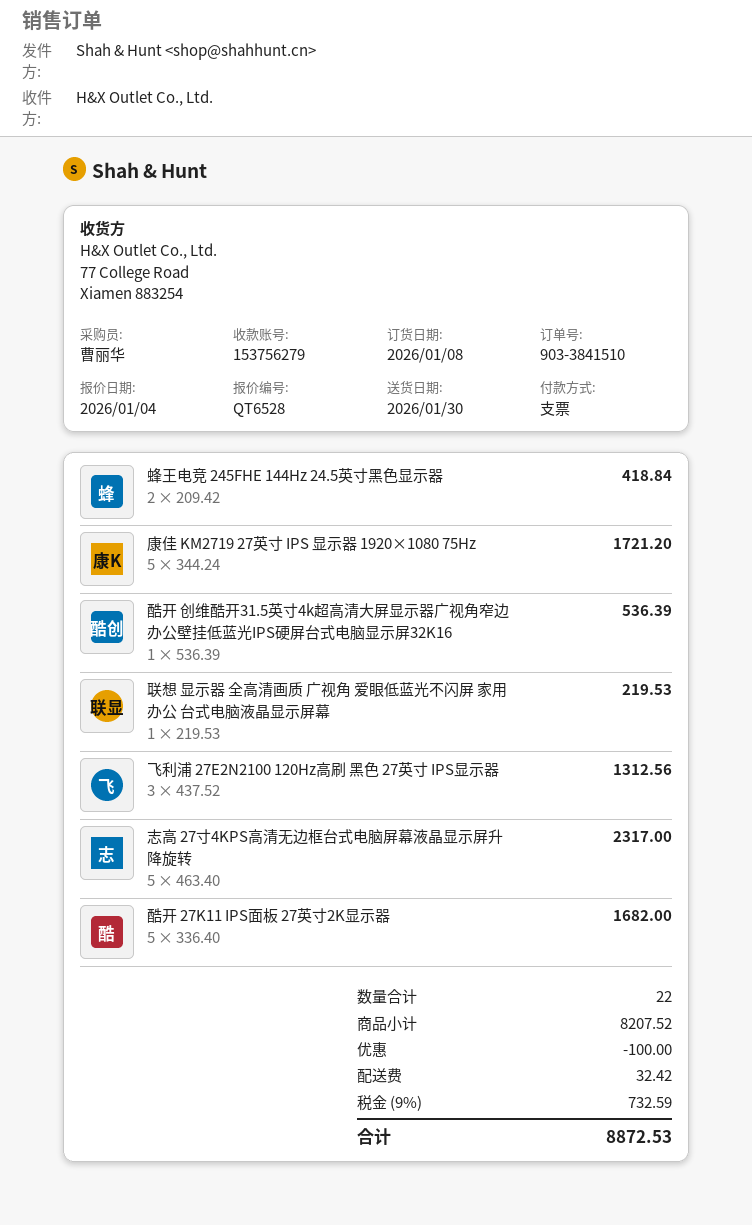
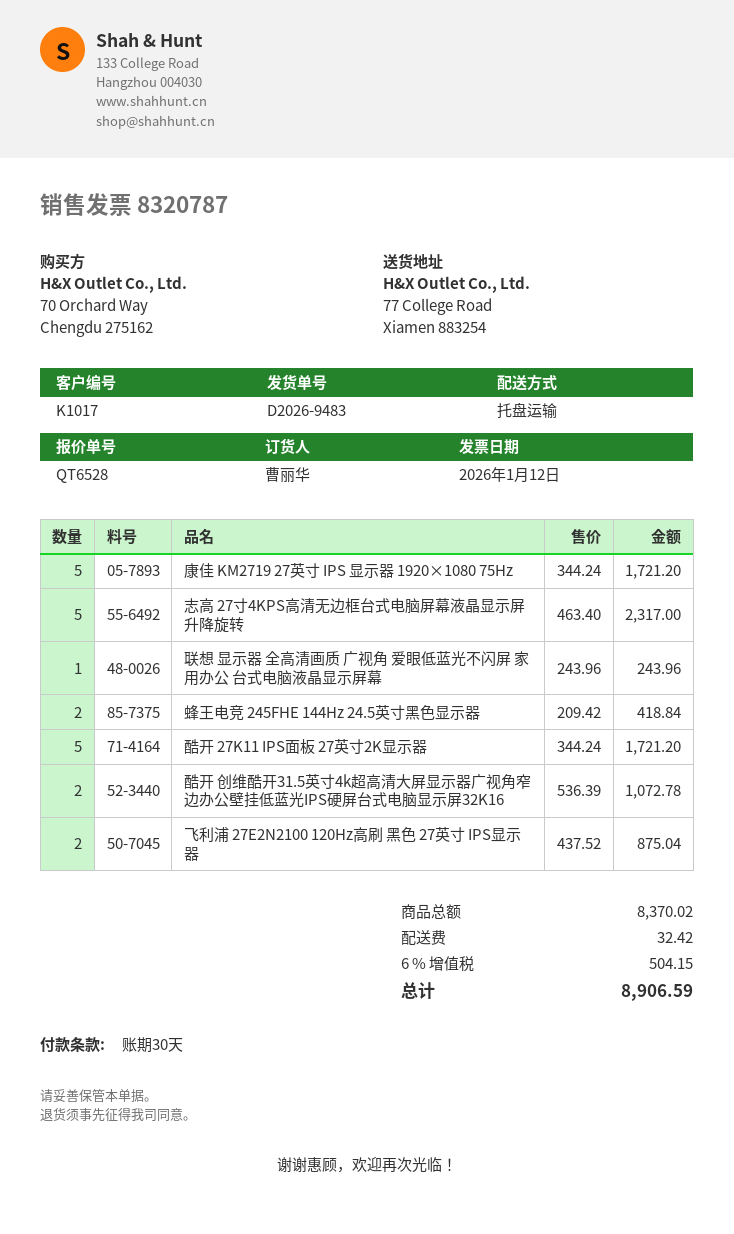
酷开 创维酷开31.5英寸4k超高清大屏显示器广视角窄边办公壁挂低蓝光IPS硬屏台式电脑显示屏32K16: 1 x 536.39 = 536.39 -> 2 x 536.39 = 1072.78
联想 显示器 全高清画质 广视角 爱眼低蓝光不闪屏 家用办公 台式电脑液晶显示屏幕: 1 x 219.53 = 219.53 -> 1 x 243.96 = 243.96
飞利浦 27E2N2100 120Hz高刷 黑色 27英寸 IPS显示器: 3 x 437.52 = 1312.56 -> 2 x 437.52 = 875.04
酷开 27K11 IPS面板 27英寸2K显示器: 5 x 336.40 = 1682.00 -> 5 x 344.24 = 1721.20
subtotal: 8207.52 -> 8370.02
discount: 100.00 -> none
tax: 9% = 732.59 -> 6% = 504.15
total: 8872.53 -> 8906.59

